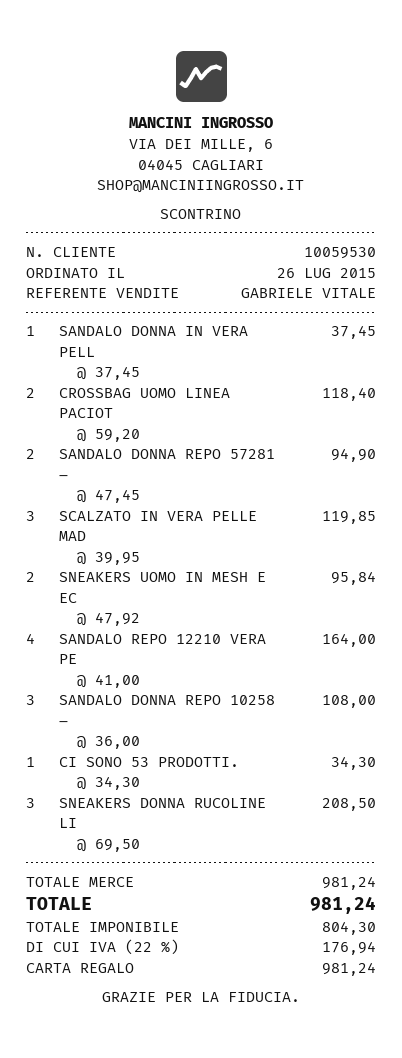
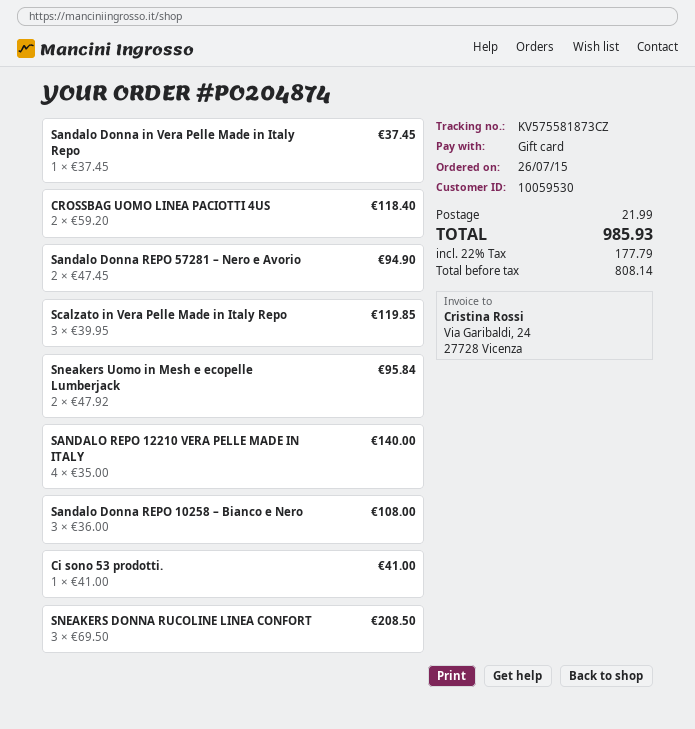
SANDALO REPO 12210 VERA PE: 4 x 41.00 = 164.00 -> 4 x 35.00 = 140.00
CI SONO 53 PRODOTTI.: 1 x 34.30 = 34.30 -> 1 x 41.00 = 41.00
shipping: none -> 21.99
net: 804.30 -> 808.14
tax: 22% = 176.94 -> 22% = 177.79
total: 981.24 -> 985.93

